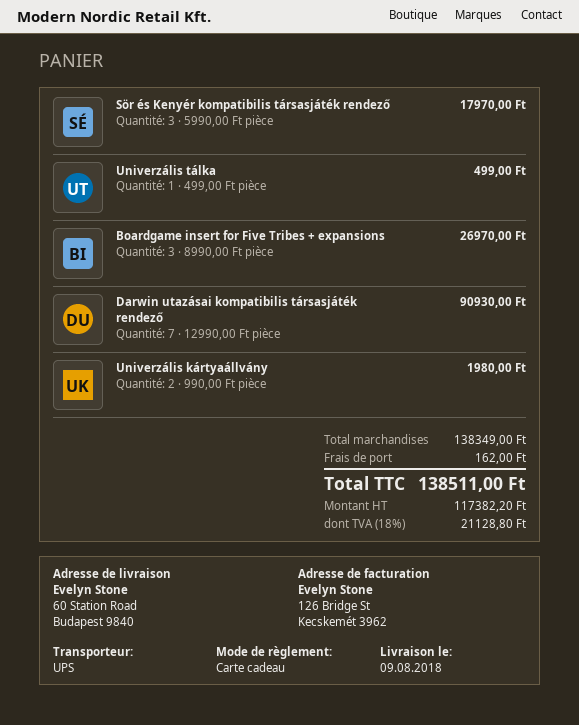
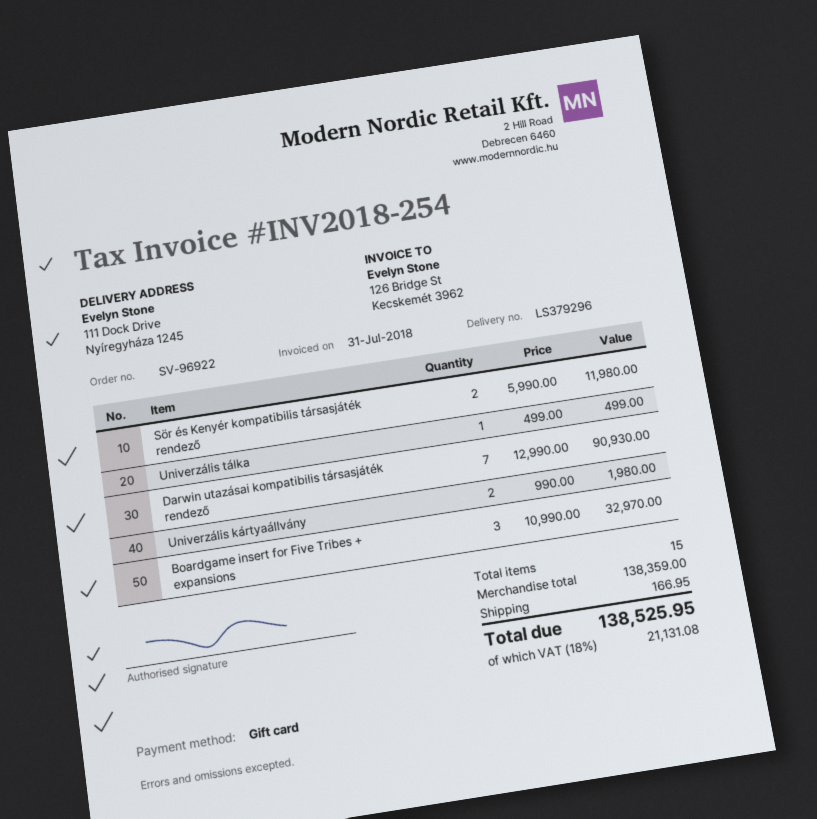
ship to: 60 Station Road, Budapest 9840 -> 111 Dock Drive, Nyíregyháza 1245
Sör és Kenyér kompatibilis társasjáték rendező: 3 x 5990.00 = 17970.00 -> 2 x 5990.00 = 11980.00
Boardgame insert for Five Tribes + expansions: 3 x 8990.00 = 26970.00 -> 3 x 10990.00 = 32970.00
subtotal: 138349.00 -> 138359.00
shipping: 162.00 -> 166.95
tax: 18% = 21128.80 -> 18% = 21131.08
total: 138511.00 -> 138525.95

